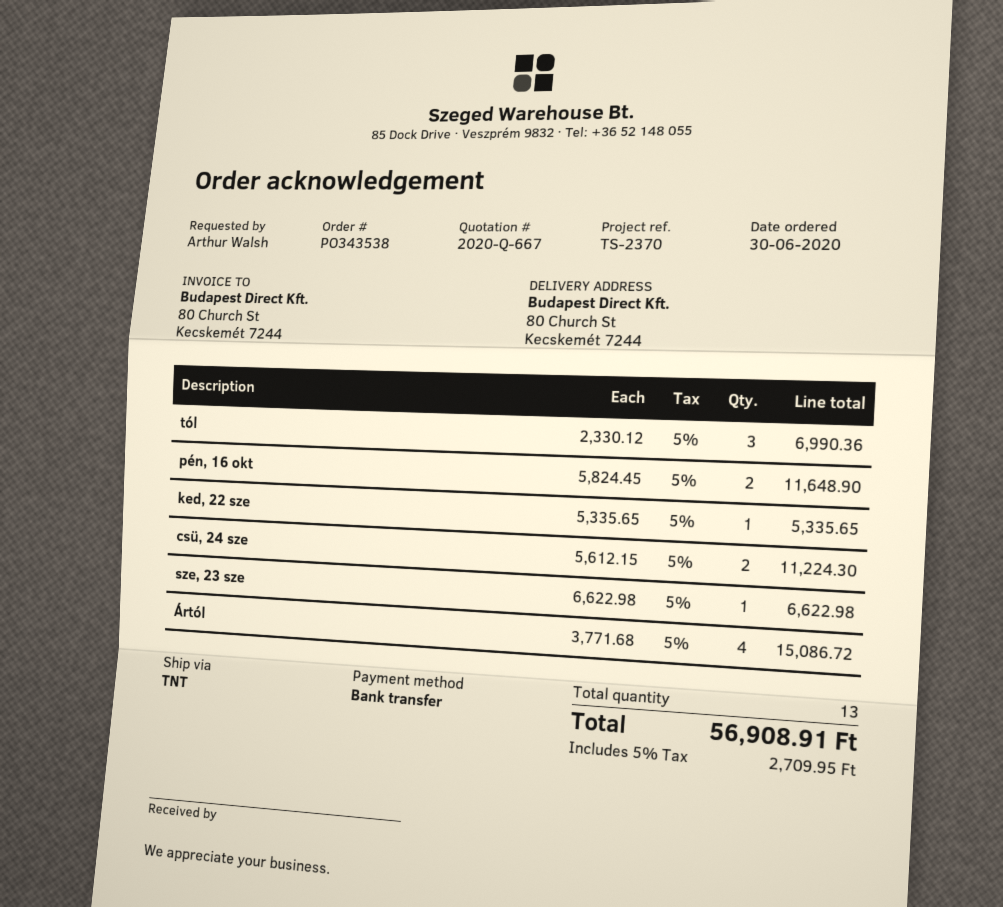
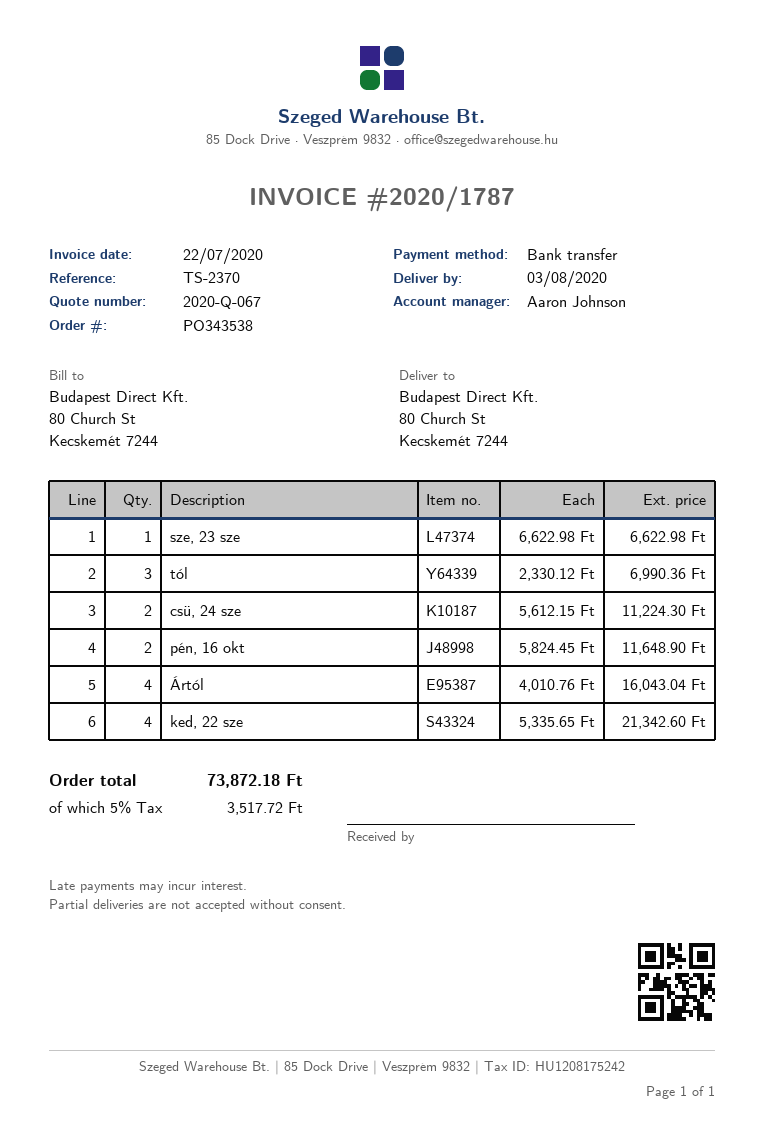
quote number: 2020-Q-667 -> 2020-Q-067
ked, 22 sze: 1 x 5335.65 = 5335.65 -> 4 x 5335.65 = 21342.60
Ártól: 4 x 3771.68 = 15086.72 -> 4 x 4010.76 = 16043.04
tax: 5% = 2709.95 -> 5% = 3517.72
total: 56908.91 -> 73872.18

